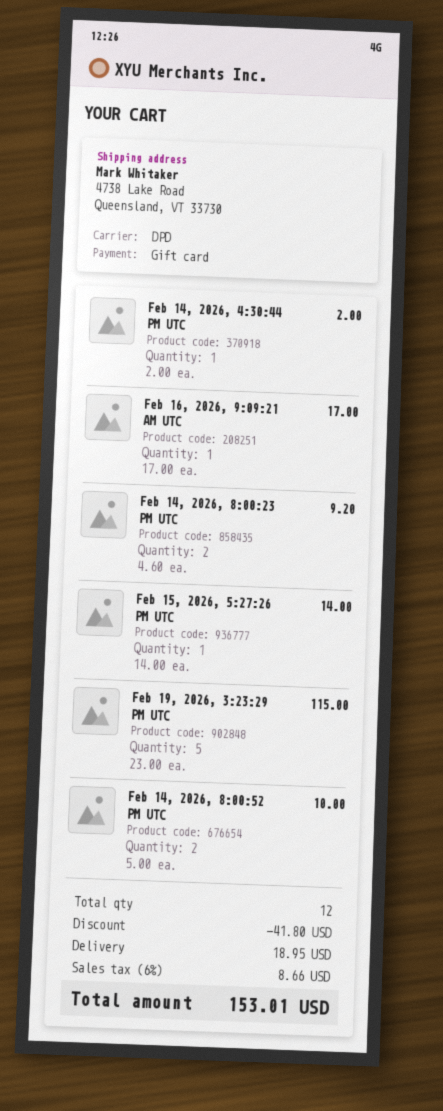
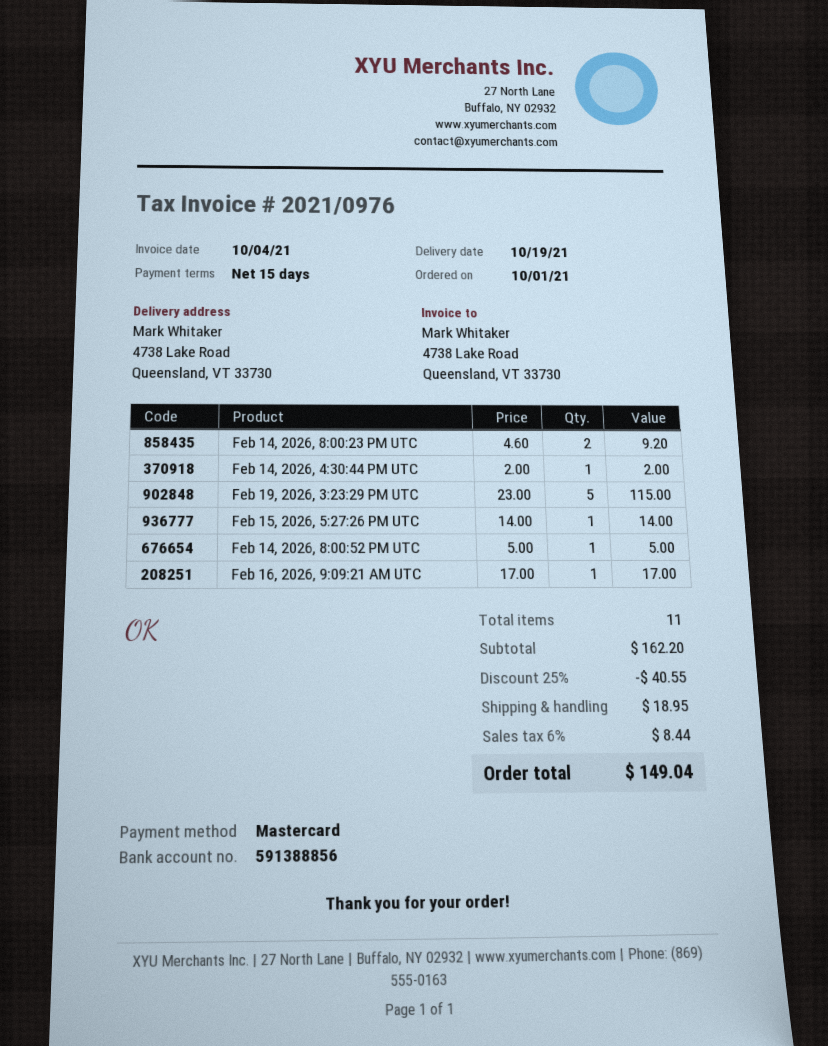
payment method: gift card -> Mastercard
Feb 14, 2026, 8:00:52 PM UTC: 2 x 5.00 = 10.00 -> 1 x 5.00 = 5.00
total quantity: 12 -> 11
discount: 41.80 -> 40.55
tax: 6% = 8.66 -> 6% = 8.44
total: 153.01 -> 149.04

